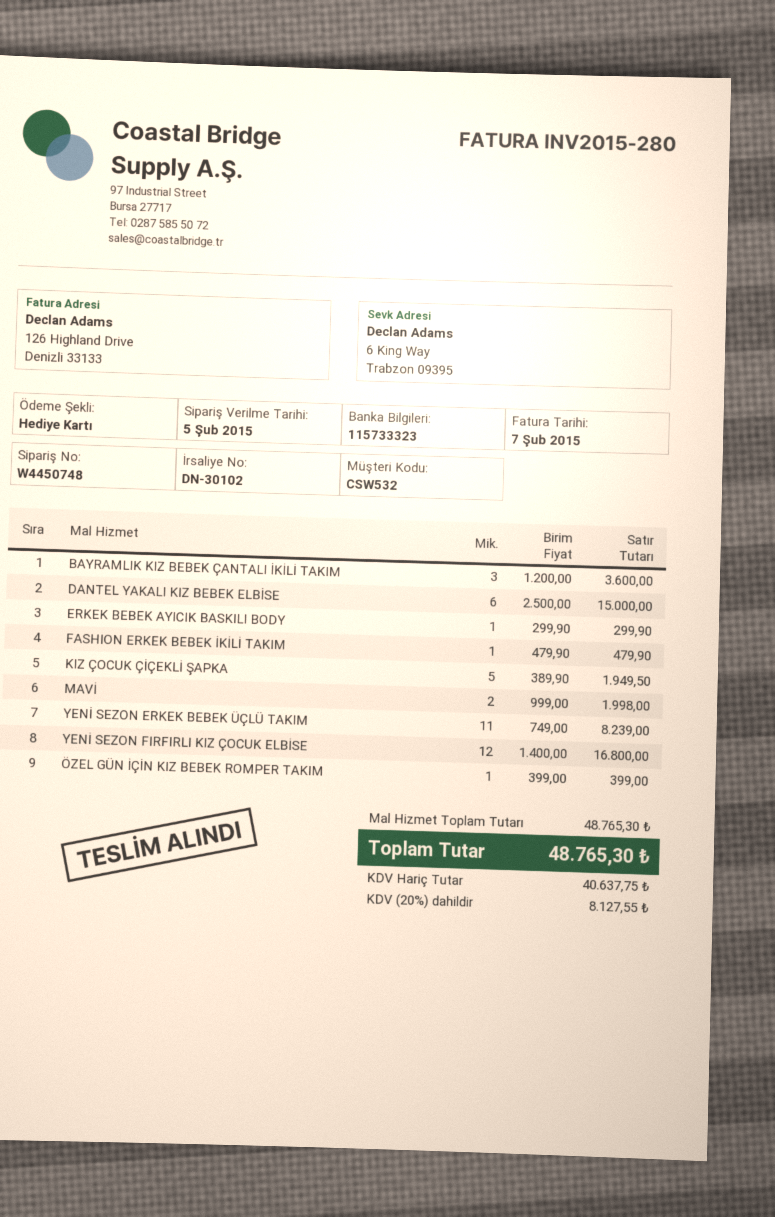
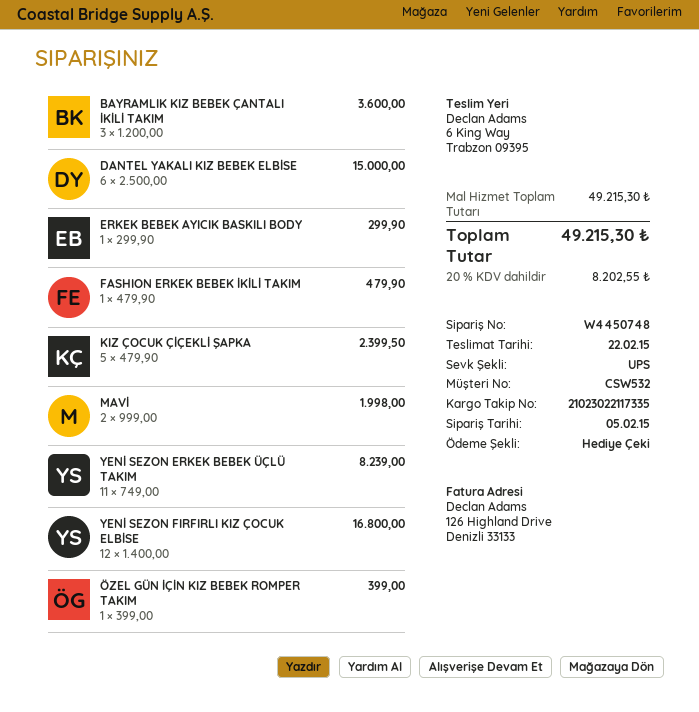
KIZ ÇOCUK ÇİÇEKLİ ŞAPKA: 5 x 389.90 = 1949.50 -> 5 x 479.90 = 2399.50
subtotal: 48765.30 -> 49215.30
tax: 20% = 8127.55 -> 20% = 8202.55
total: 48765.30 -> 49215.30

